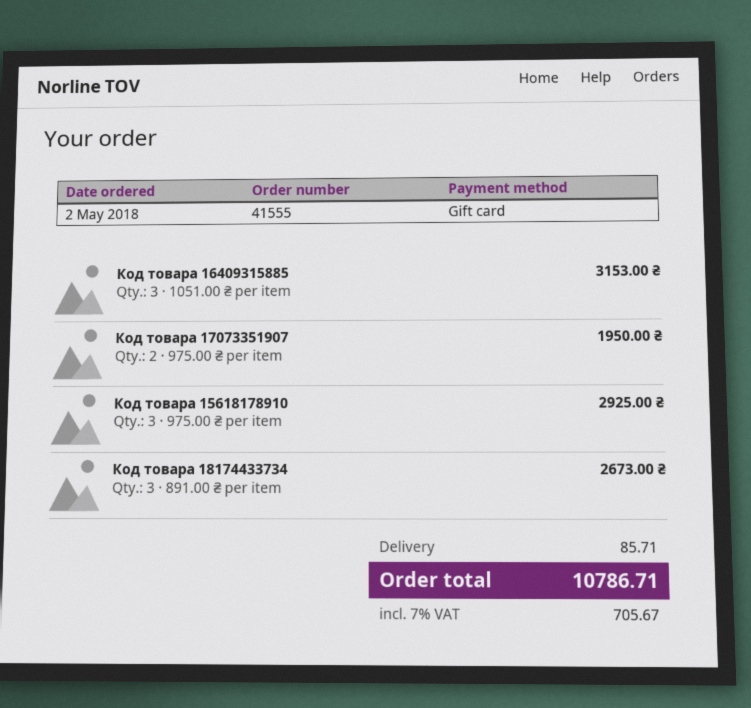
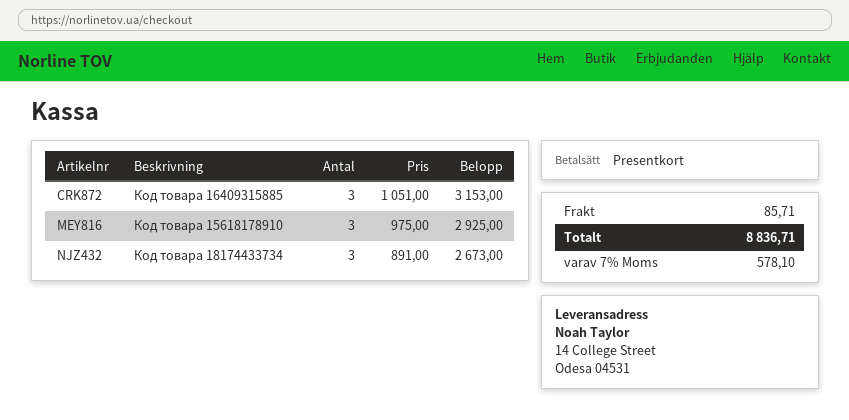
Код товара 17073351907: 2 x 975.00 = 1950.00 -> none
tax: 7% = 705.67 -> 7% = 578.10
total: 10786.71 -> 8836.71

